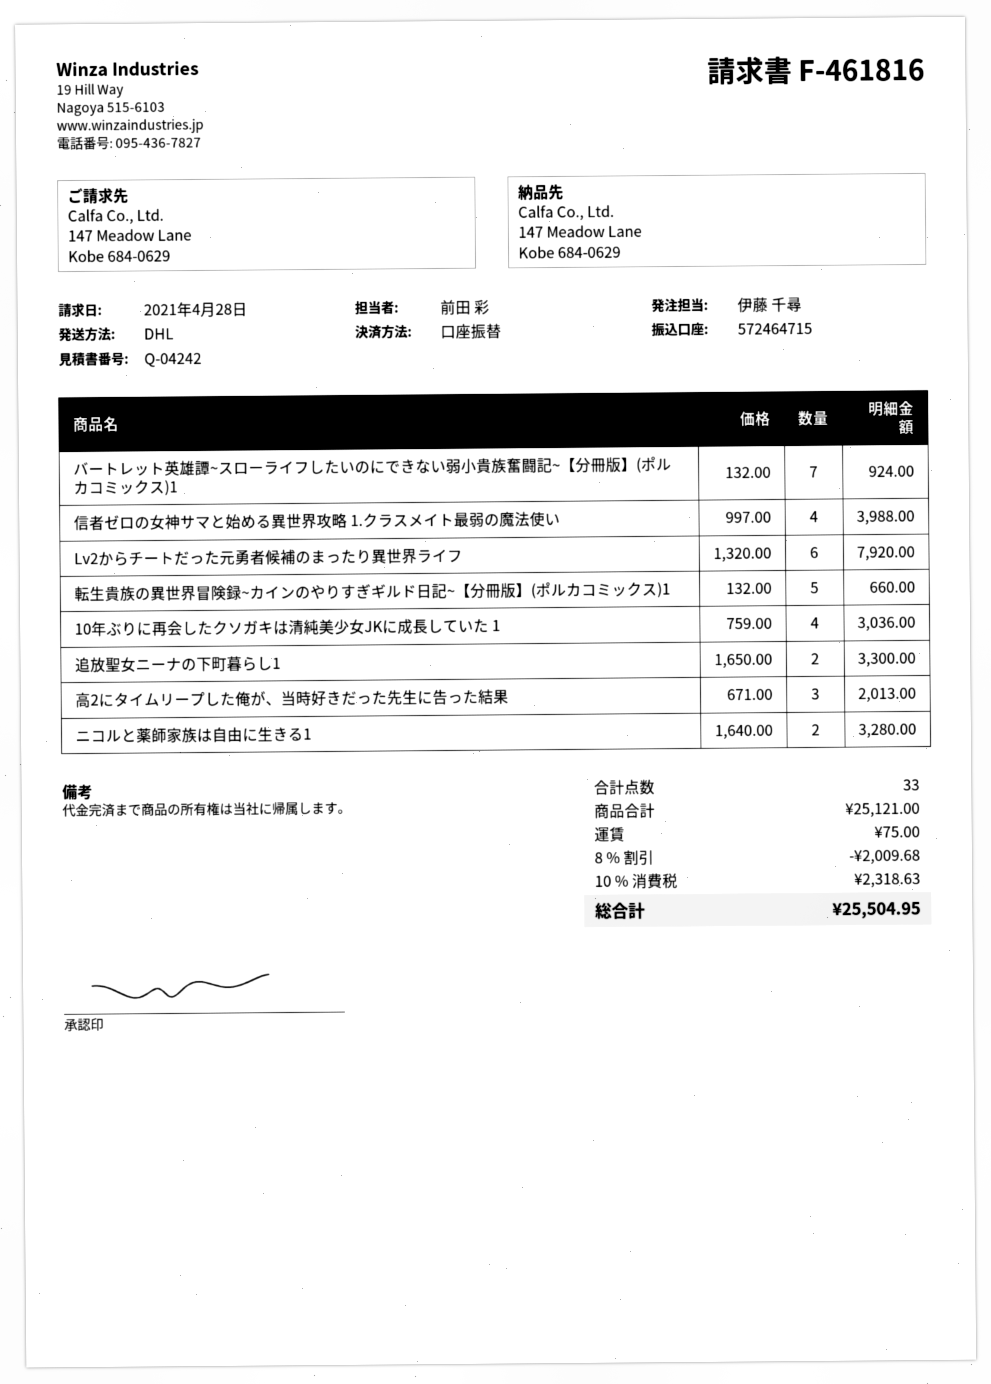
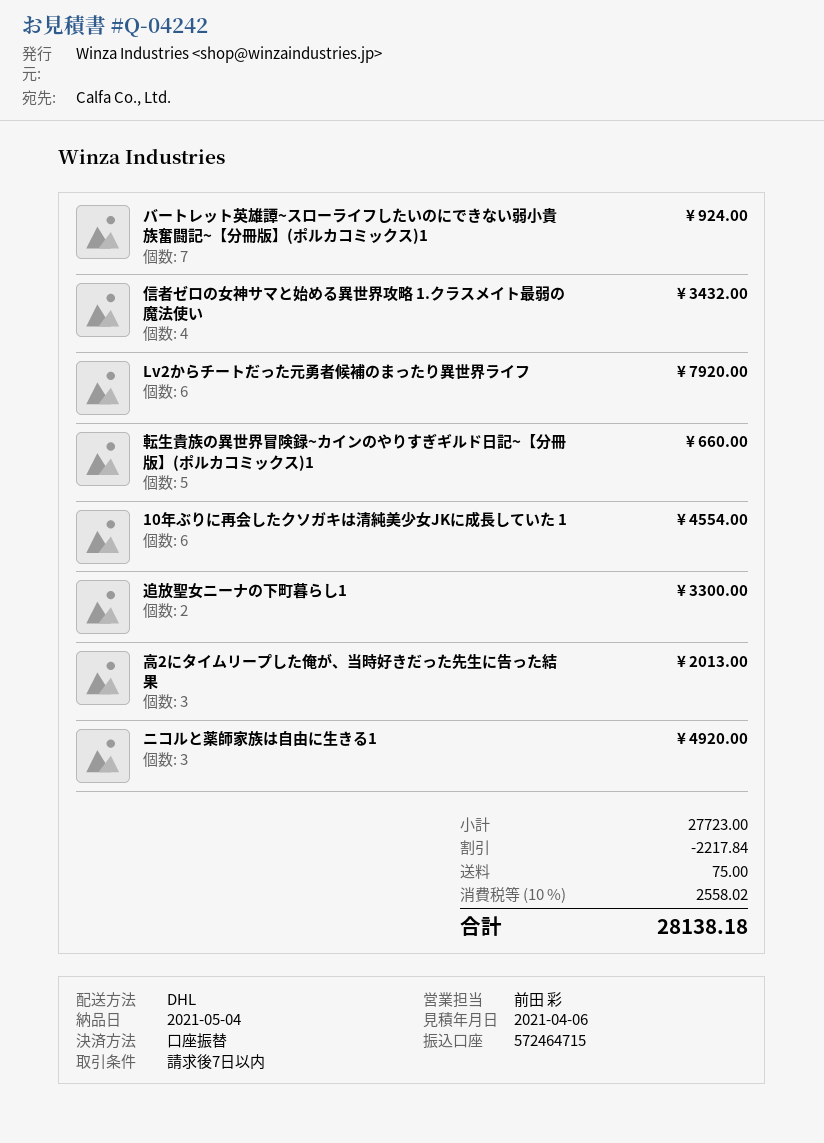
信者ゼロの女神サマと始める異世界攻略 1.クラスメイト最弱の魔法使い: 4 for 3988.00 -> 4 for 3432.00
10年ぶりに再会したクソガキは清純美少女JKに成長していた 1: 4 for 3036.00 -> 6 for 4554.00
ニコルと薬師家族は自由に生きる1: 2 for 3280.00 -> 3 for 4920.00
subtotal: 25121.00 -> 27723.00
discount: 2009.68 -> 2217.84
tax: 10% = 2318.63 -> 10% = 2558.02
total: 25504.95 -> 28138.18

